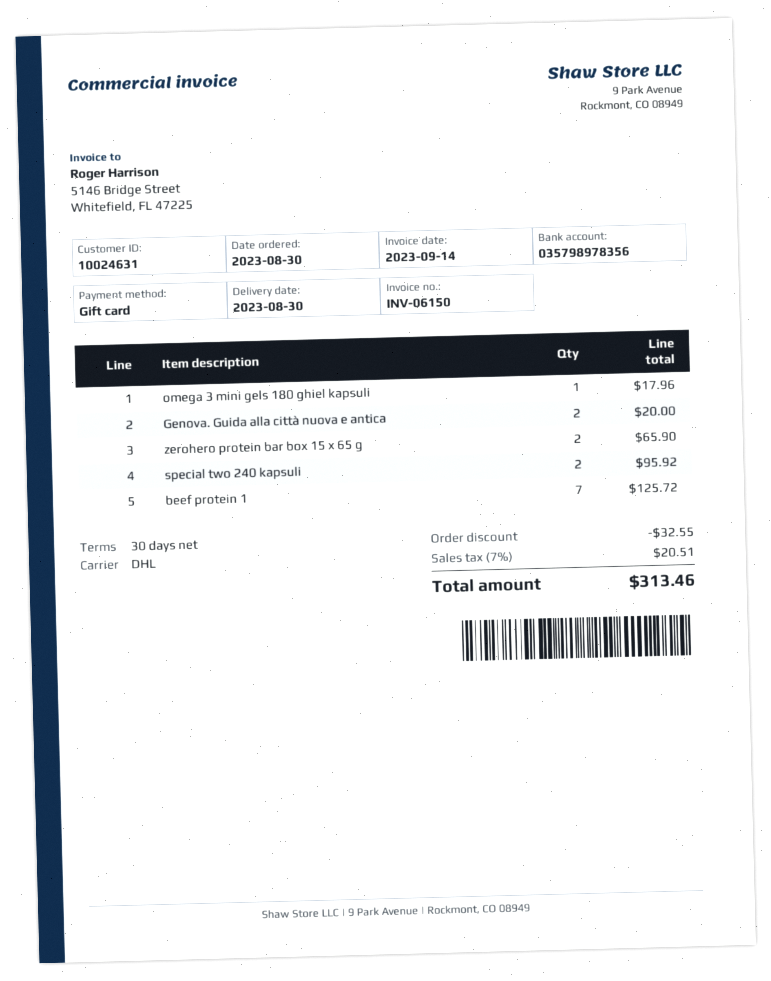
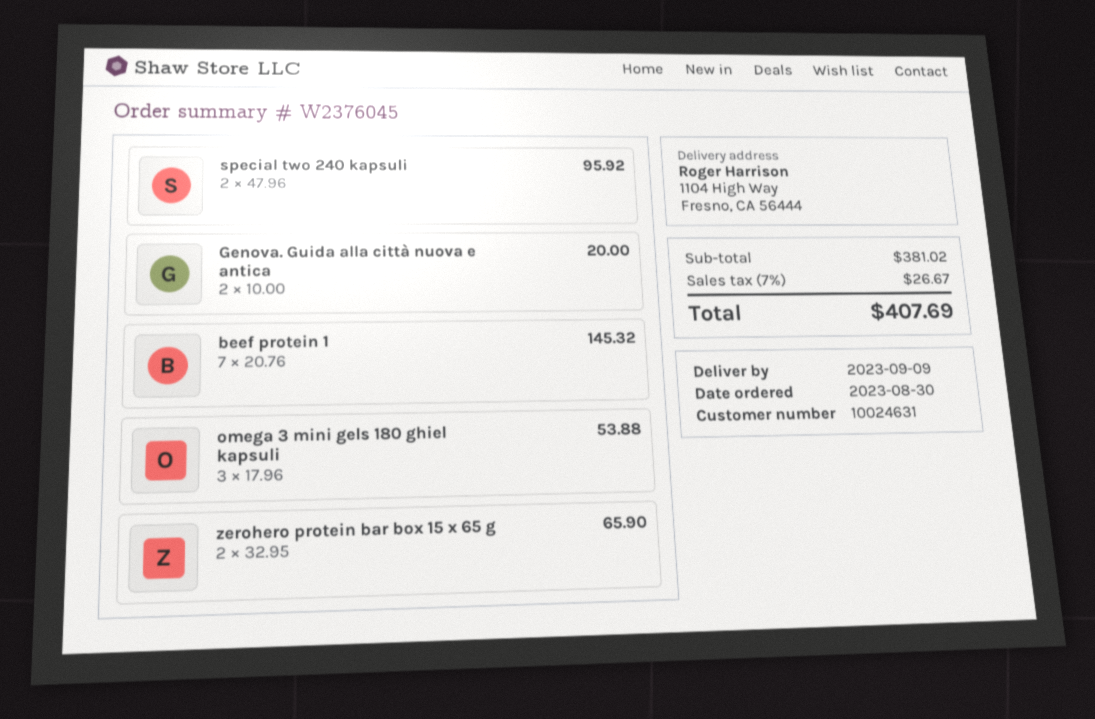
delivery date: 2023-08-30 -> 2023-09-09
omega 3 mini gels 180 ghiel kapsuli: 1 for 17.96 -> 3 for 53.88
beef protein 1: 7 for 125.72 -> 7 for 145.32
discount: 32.55 -> none
tax: 7% = 20.51 -> 7% = 26.67
total: 313.46 -> 407.69

